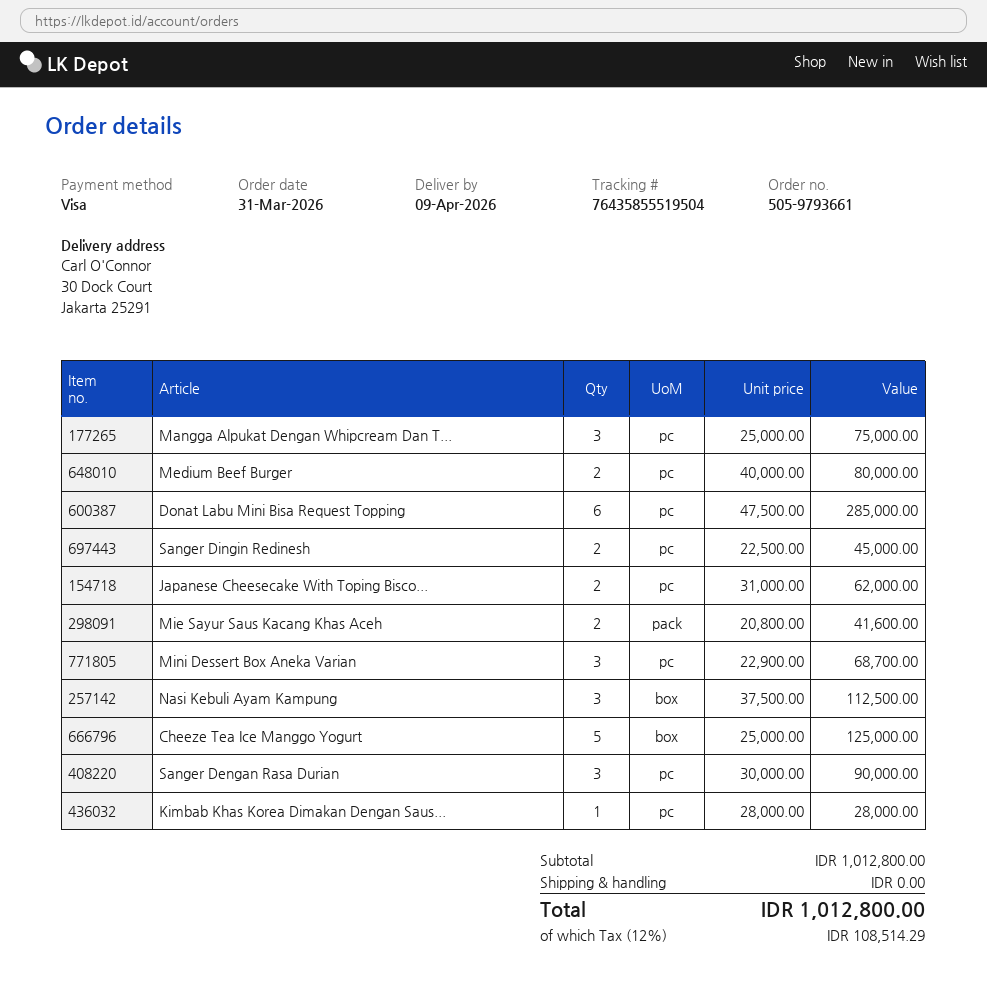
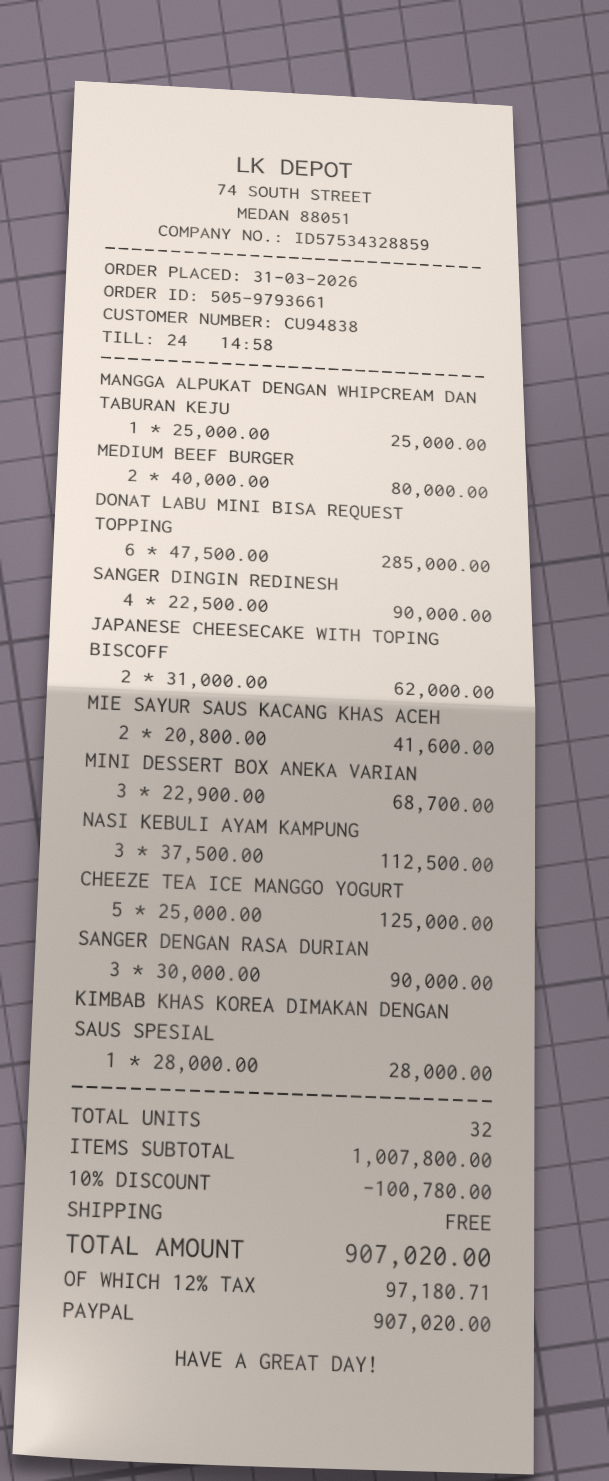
payment method: Visa -> PayPal
Mangga Alpukat Dengan Whipcream Dan T...: 3 x 25000.00 = 75000.00 -> 1 x 25000.00 = 25000.00
Sanger Dingin Redinesh: 2 x 22500.00 = 45000.00 -> 4 x 22500.00 = 90000.00
subtotal: 1012800.00 -> 1007800.00
discount: none -> 10% = 100780.00
tax: 12% = 108514.29 -> 12% = 97180.71
total: 1012800.00 -> 907020.00

